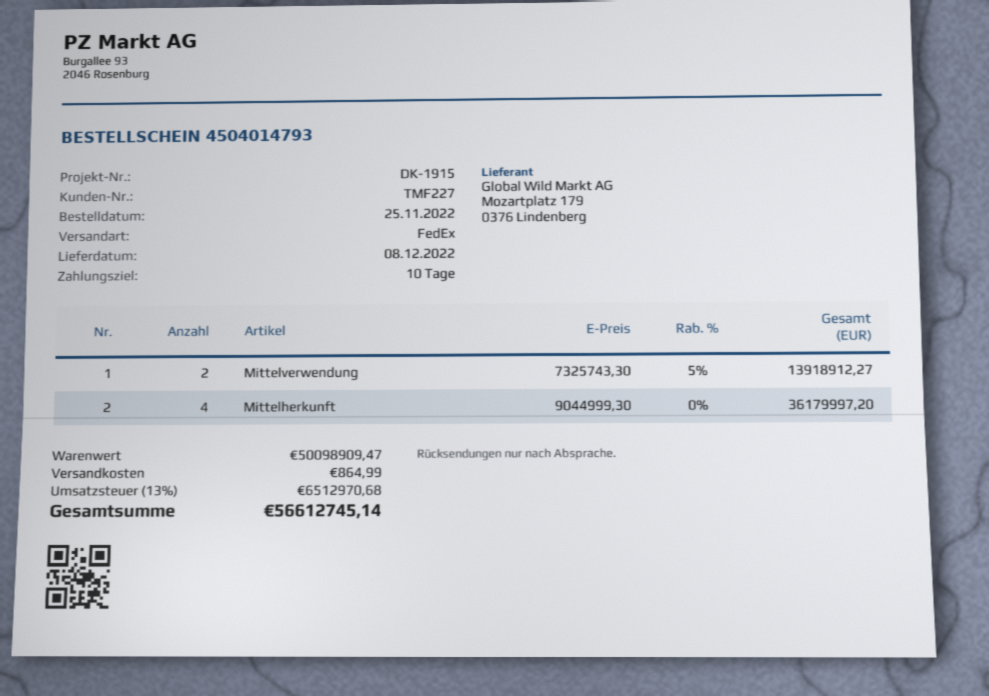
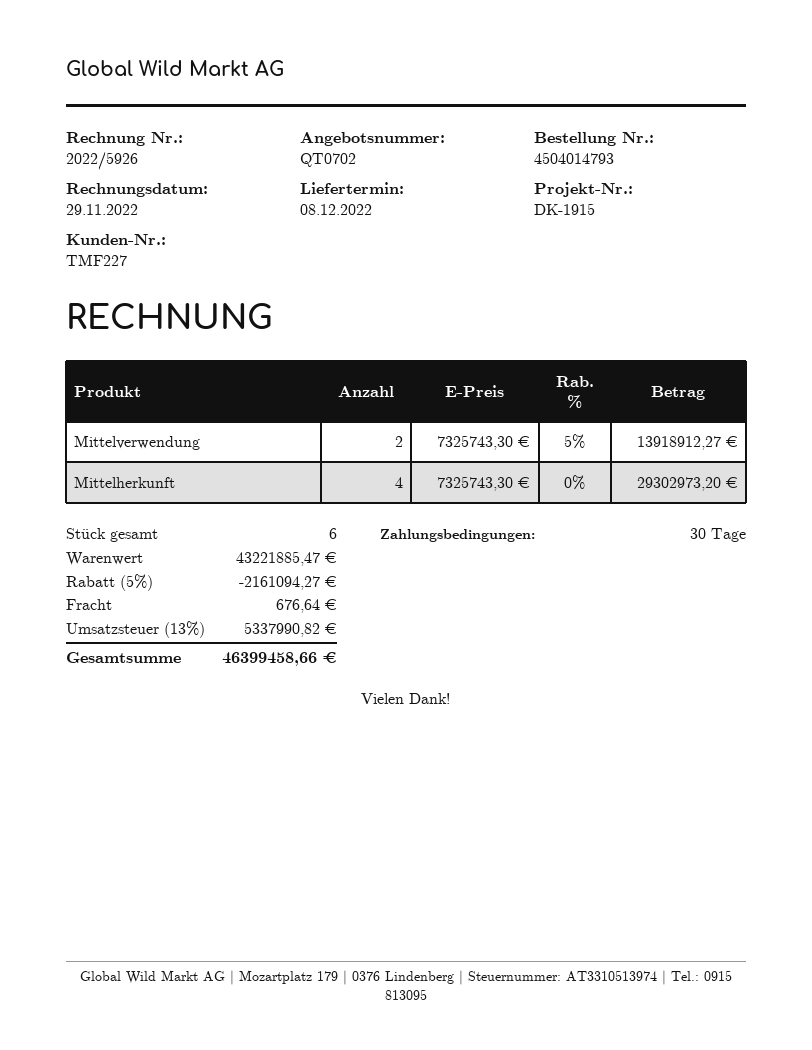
payment terms: 10 days -> 30 days
Mittelherkunft: 4 x 9044999.30 = 36179997.20 -> 4 x 7325743.30 = 29302973.20
subtotal: 50098909.47 -> 43221885.47
discount: none -> 5% = 2161094.27
shipping: 864.99 -> 676.64
tax: 13% = 6512970.68 -> 13% = 5337990.82
total: 56612745.14 -> 46399458.66

